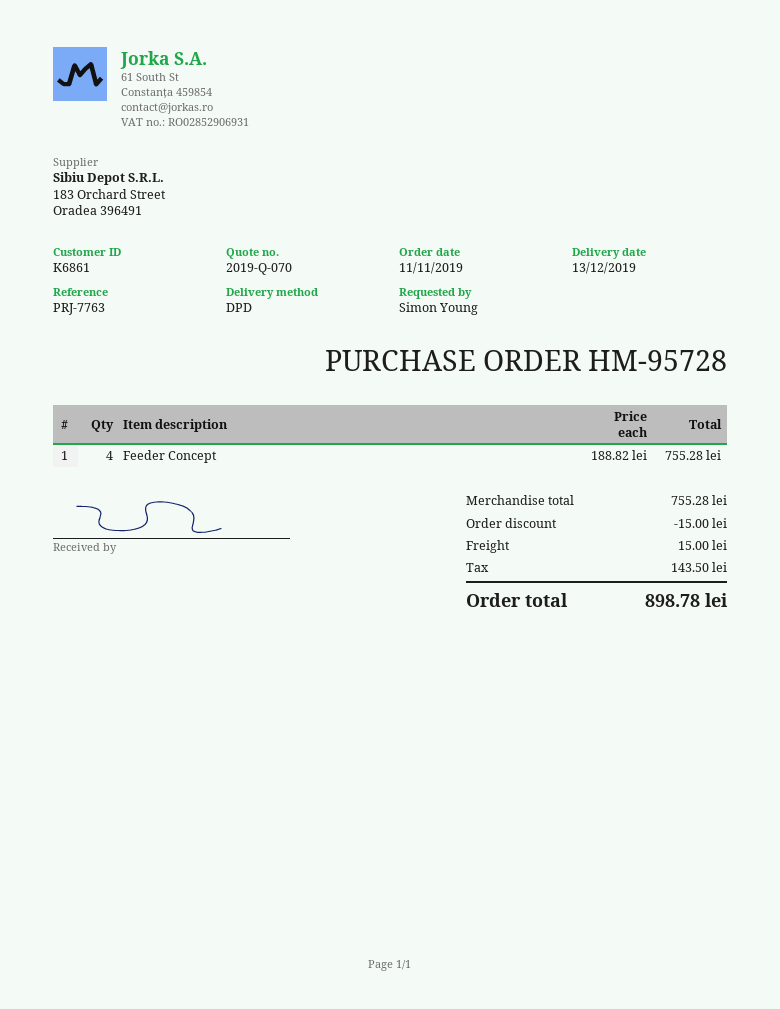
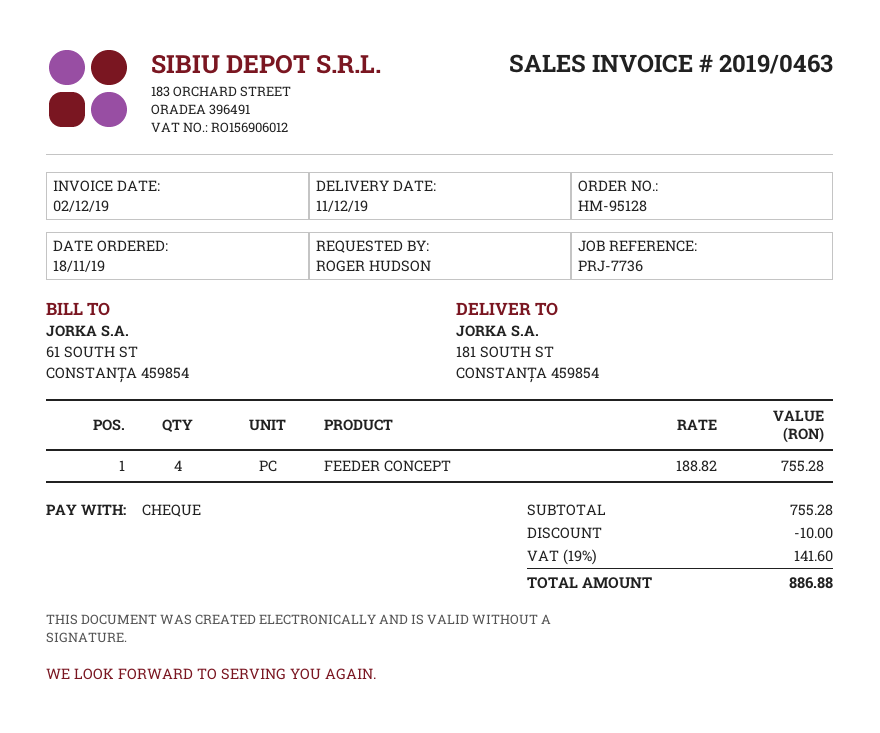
order number: HM-95728 -> HM-95128
order date: 2019-11-11 -> 2019-11-18
delivery date: 2019-12-13 -> 2019-12-11
reference: PRJ-7763 -> PRJ-7736
ordered by: Simon Young -> ROGER HUDSON
discount: 15.00 -> 10.00
shipping: 15.00 -> none
tax: 143.50 -> 141.60
total: 898.78 -> 886.88

